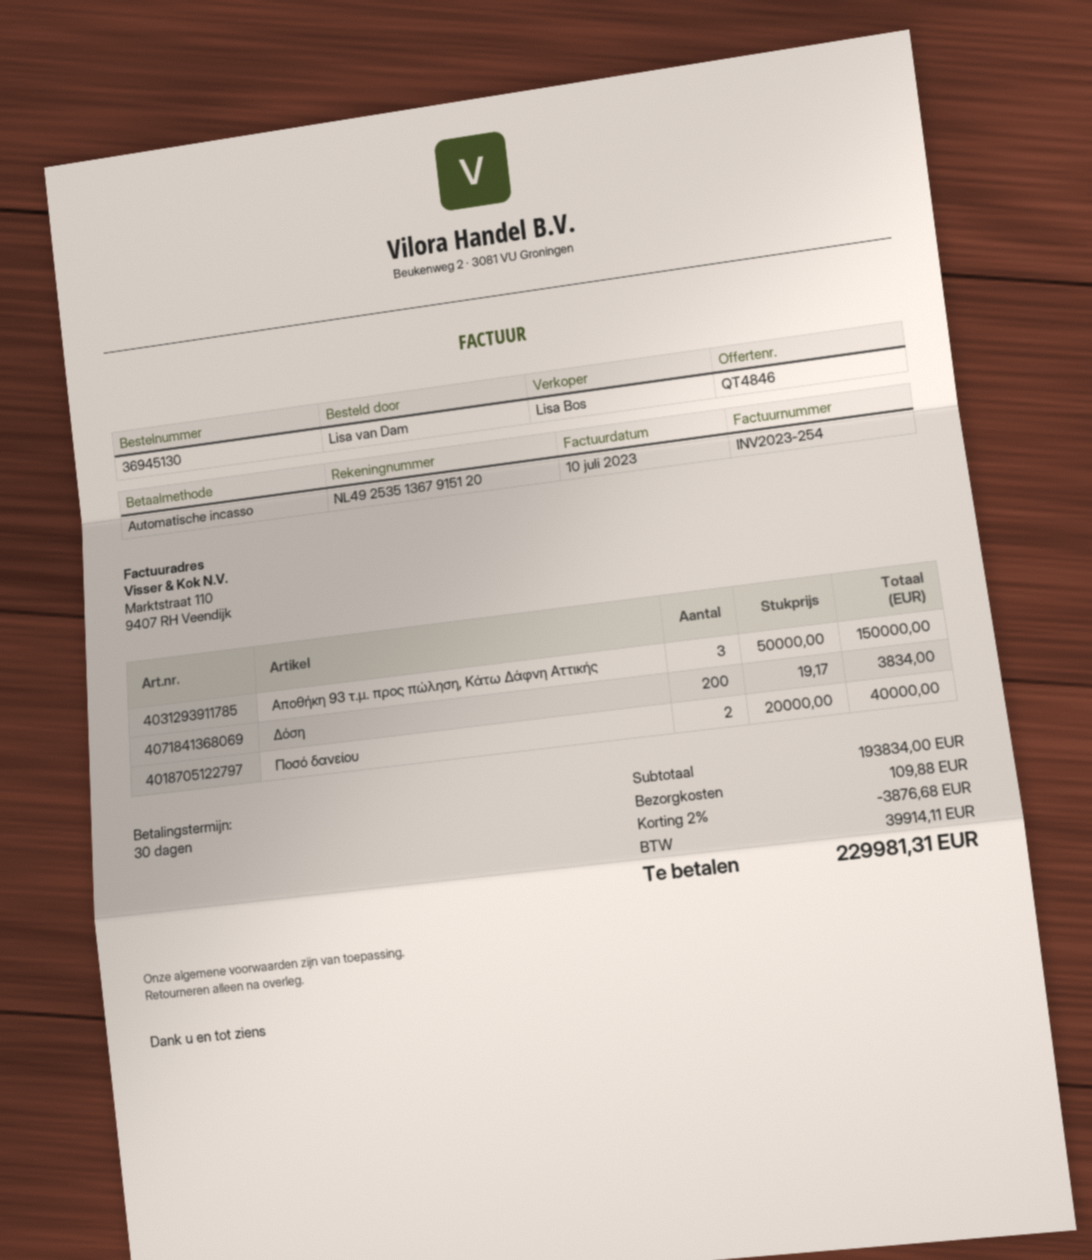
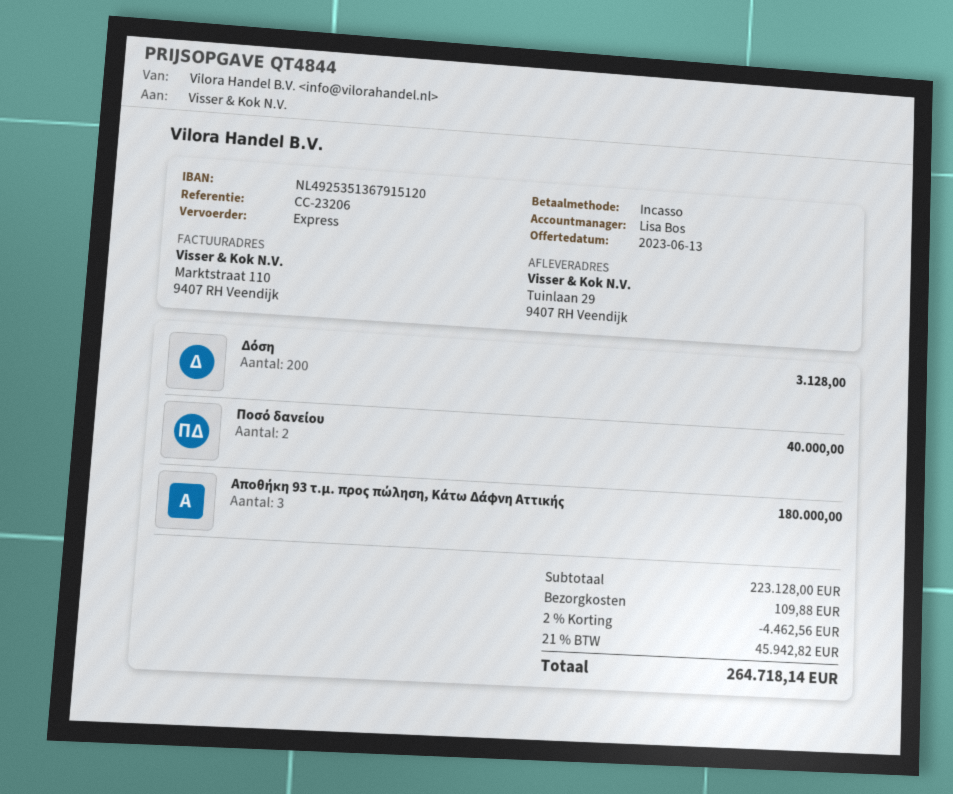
quote number: QT4846 -> QT4844
Αποθήκη 93 τ.μ. προς πώληση, Κάτω Δάφνη Αττικής: 3 for 150000.00 -> 3 for 180000.00
Δόση: 200 for 3834.00 -> 200 for 3128.00
subtotal: 193834.00 -> 223128.00
discount: 2% = 3876.68 -> 2% = 4462.56
tax: 39914.11 -> 45942.82
total: 229981.31 -> 264718.14

